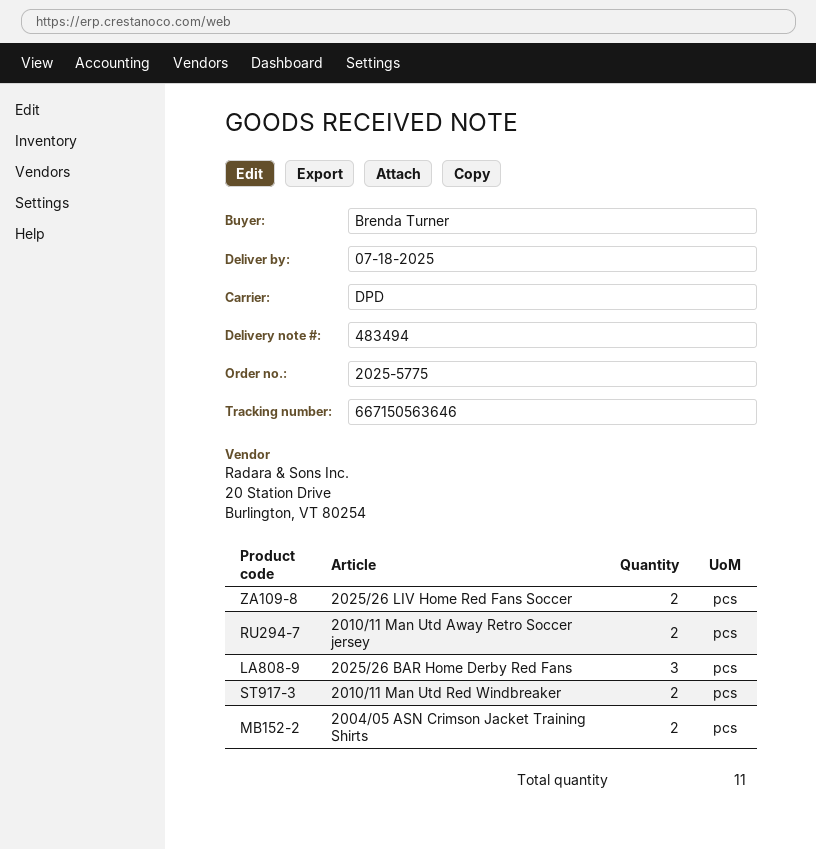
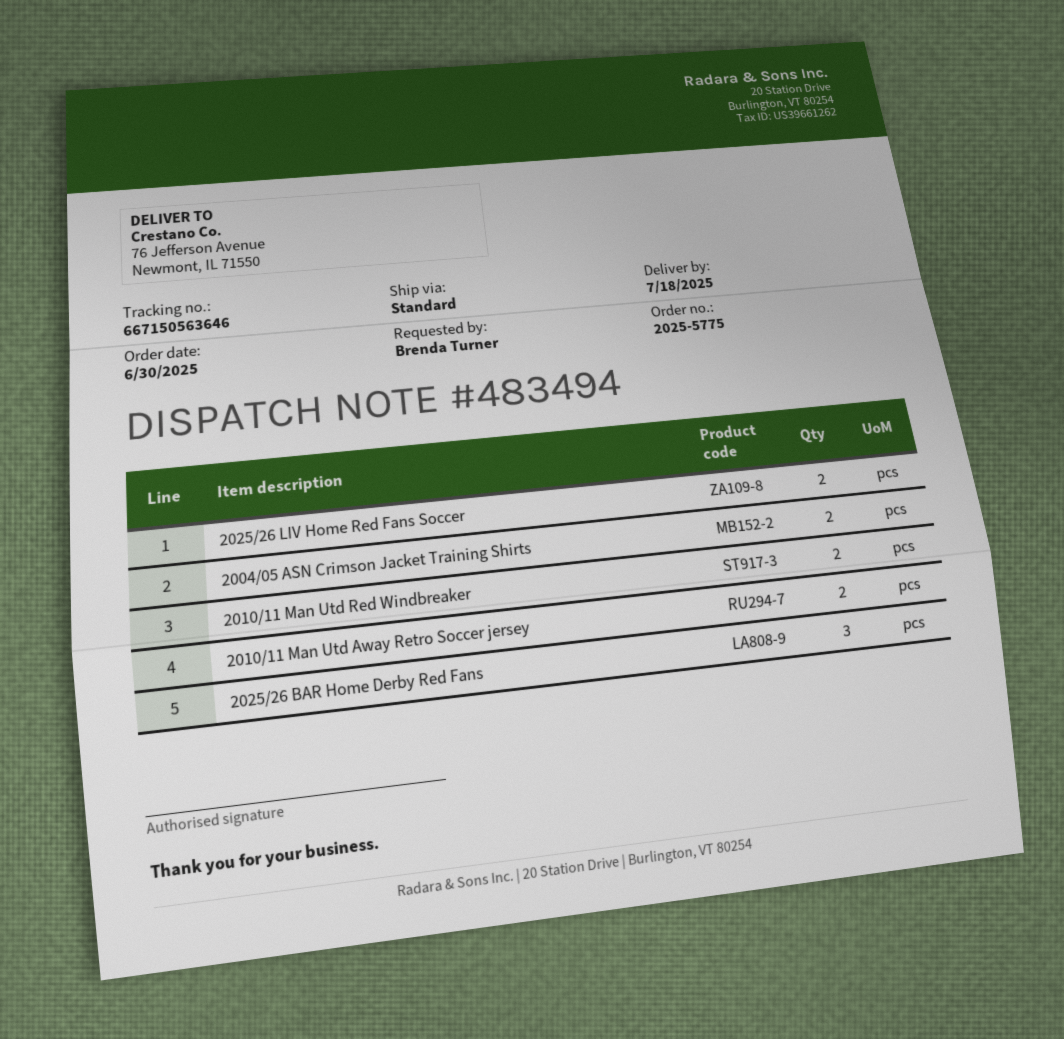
shipping method: DPD -> standard

